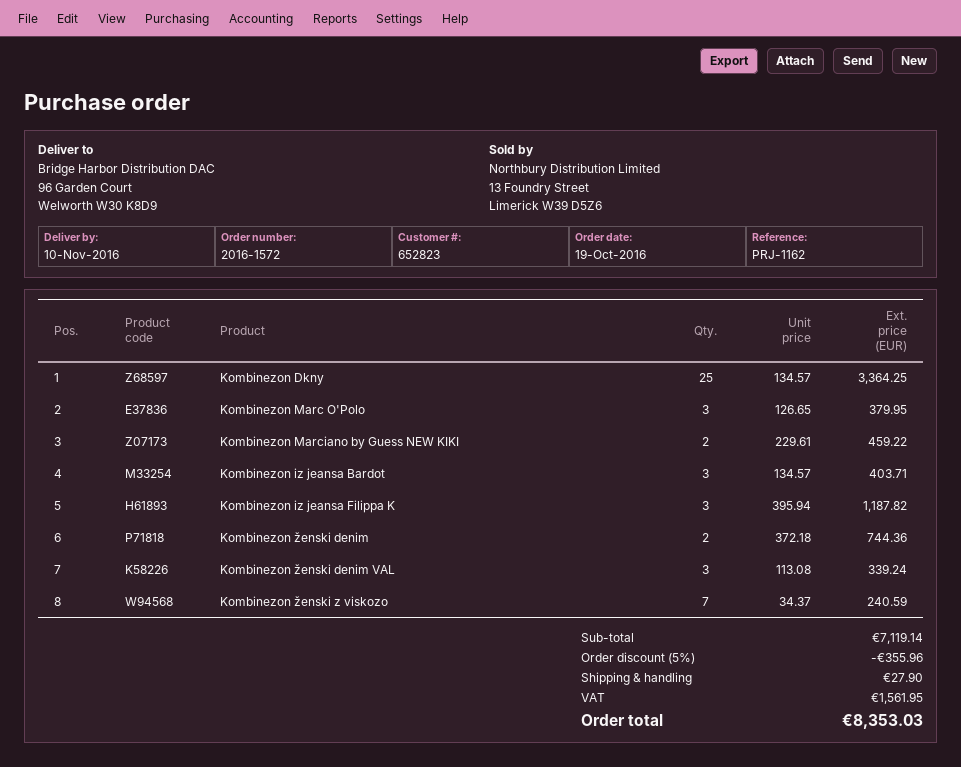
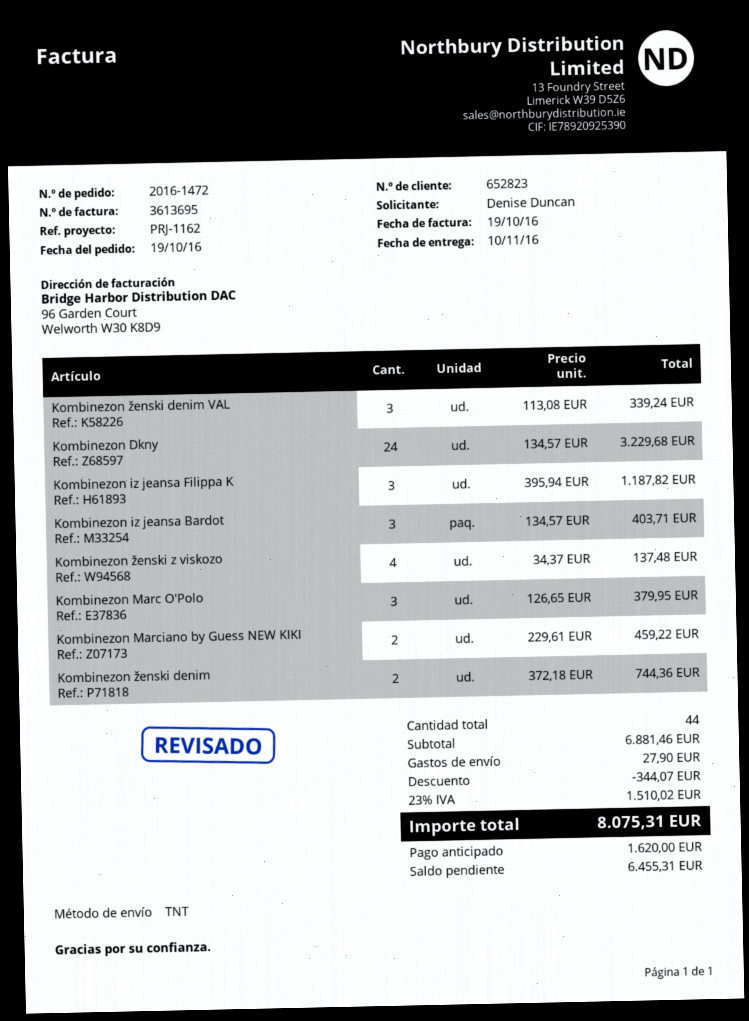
order number: 2016-1572 -> 2016-1472
Kombinezon Dkny: 25 x 134.57 = 3364.25 -> 24 x 134.57 = 3229.68
Kombinezon ženski z viskozo: 7 x 34.37 = 240.59 -> 4 x 34.37 = 137.48
subtotal: 7119.14 -> 6881.46
discount: 355.96 -> 344.07
tax: 1561.95 -> 1510.02
total: 8353.03 -> 8075.31

